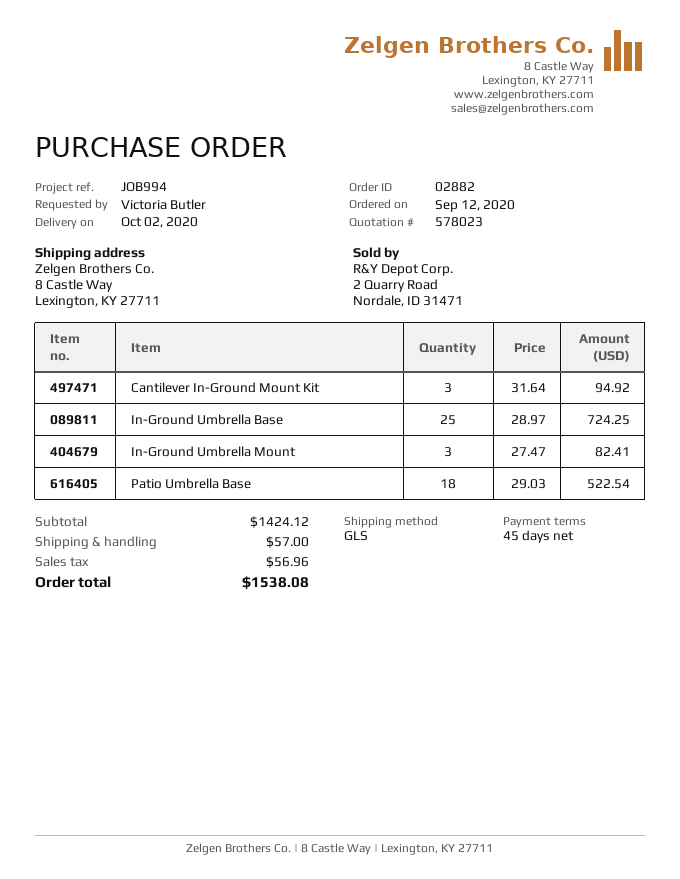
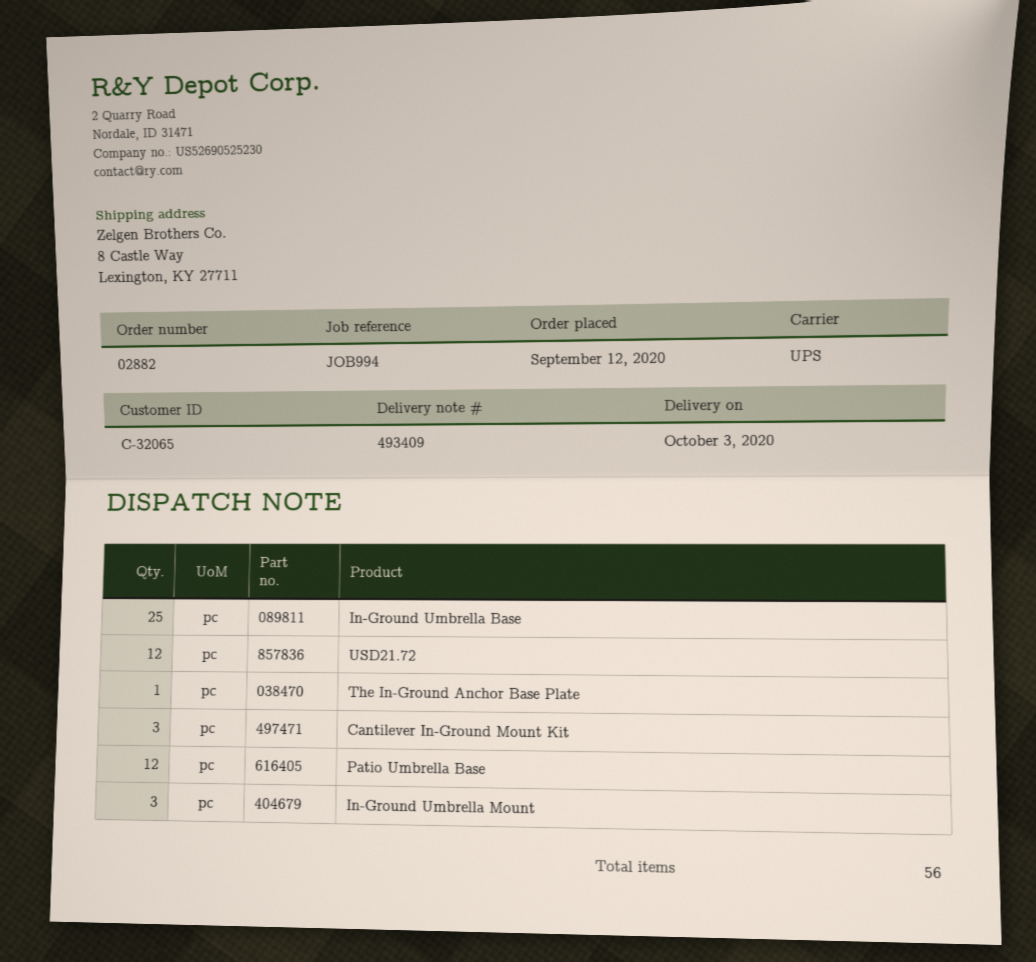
delivery date: 2020-10-02 -> 2020-10-03
shipping method: GLS -> UPS
Patio Umbrella Base: 18 -> 12
USD21.72: none -> 12
The In-Ground Anchor Base Plate: none -> 1

